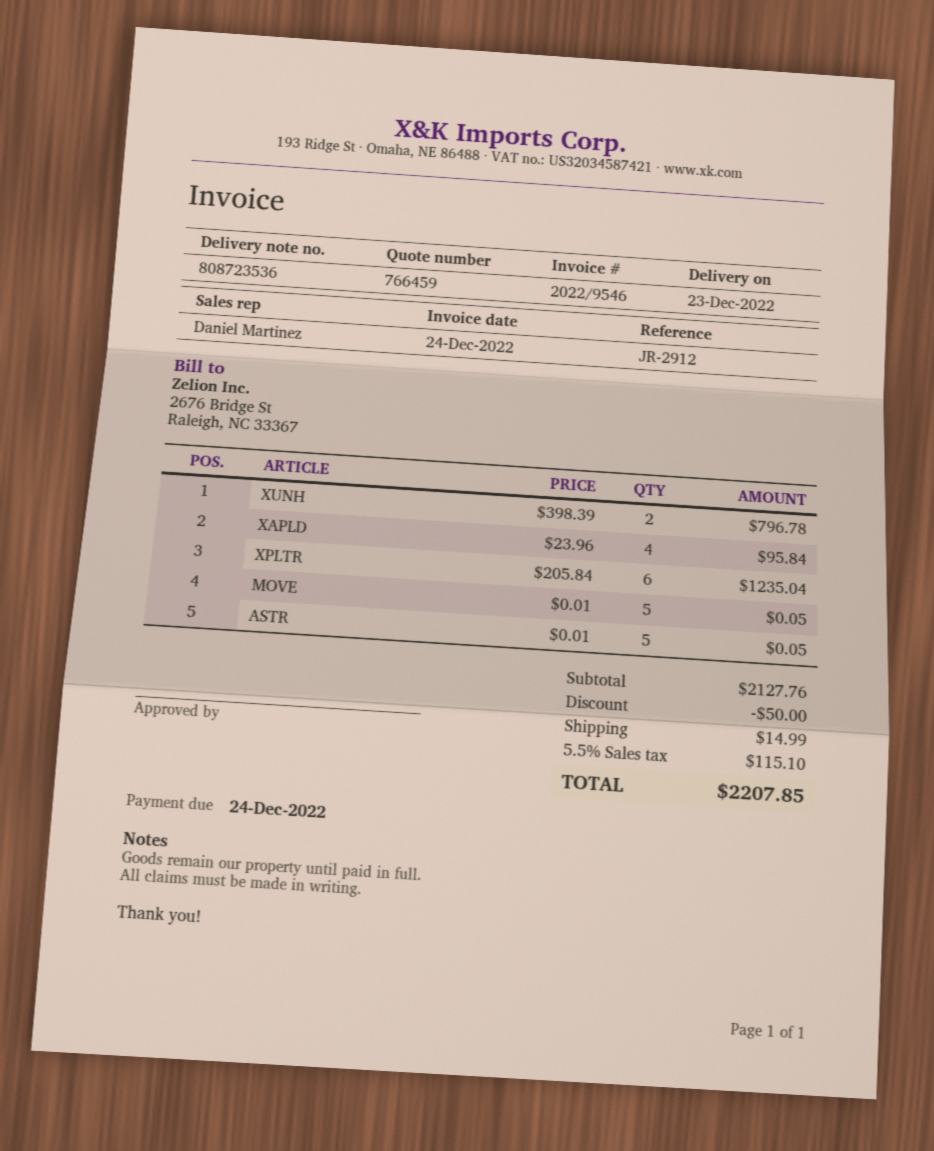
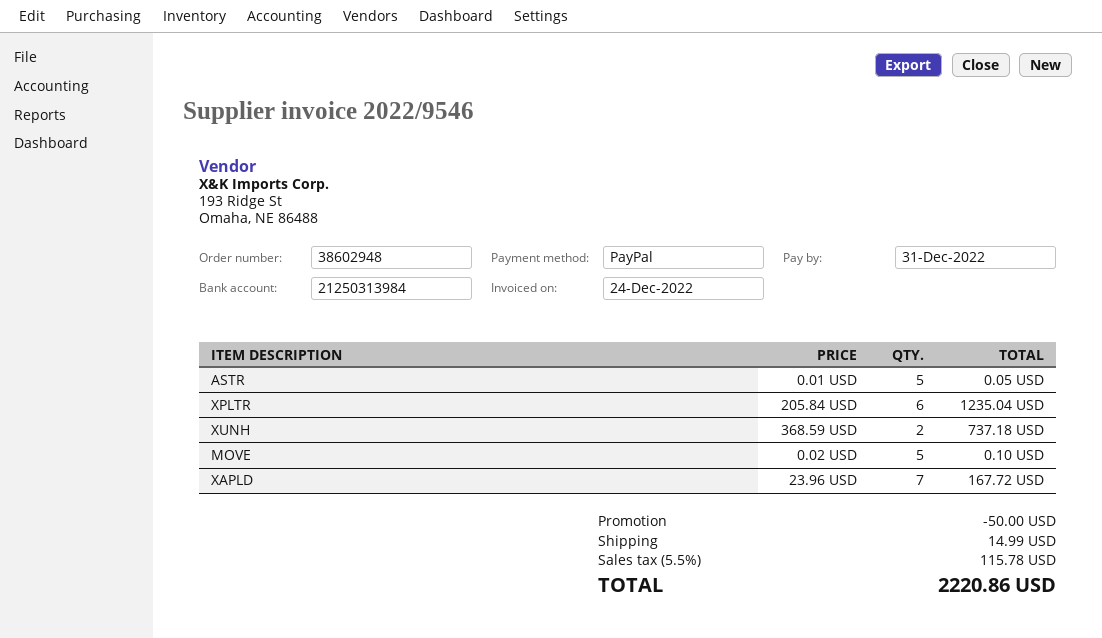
due date: 2022-12-24 -> 2022-12-31
XUNH: 2 x 398.39 = 796.78 -> 2 x 368.59 = 737.18
XAPLD: 4 x 23.96 = 95.84 -> 7 x 23.96 = 167.72
MOVE: 5 x 0.01 = 0.05 -> 5 x 0.02 = 0.10
tax: 5.5% = 115.10 -> 5.5% = 115.78
total: 2207.85 -> 2220.86

